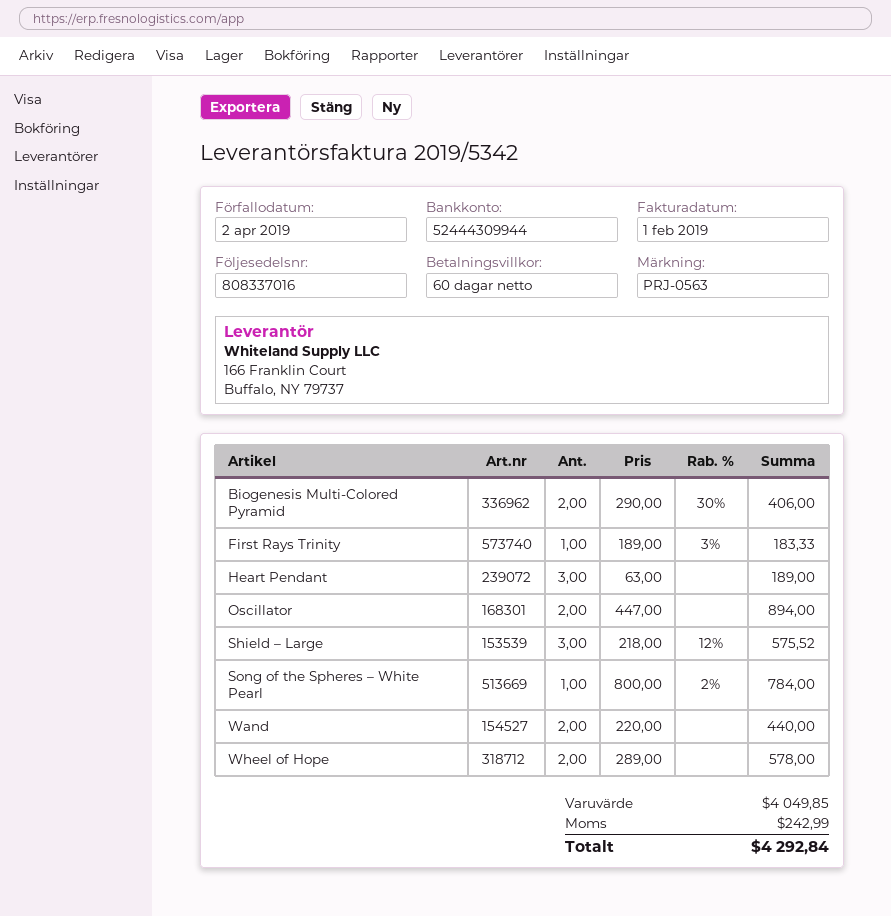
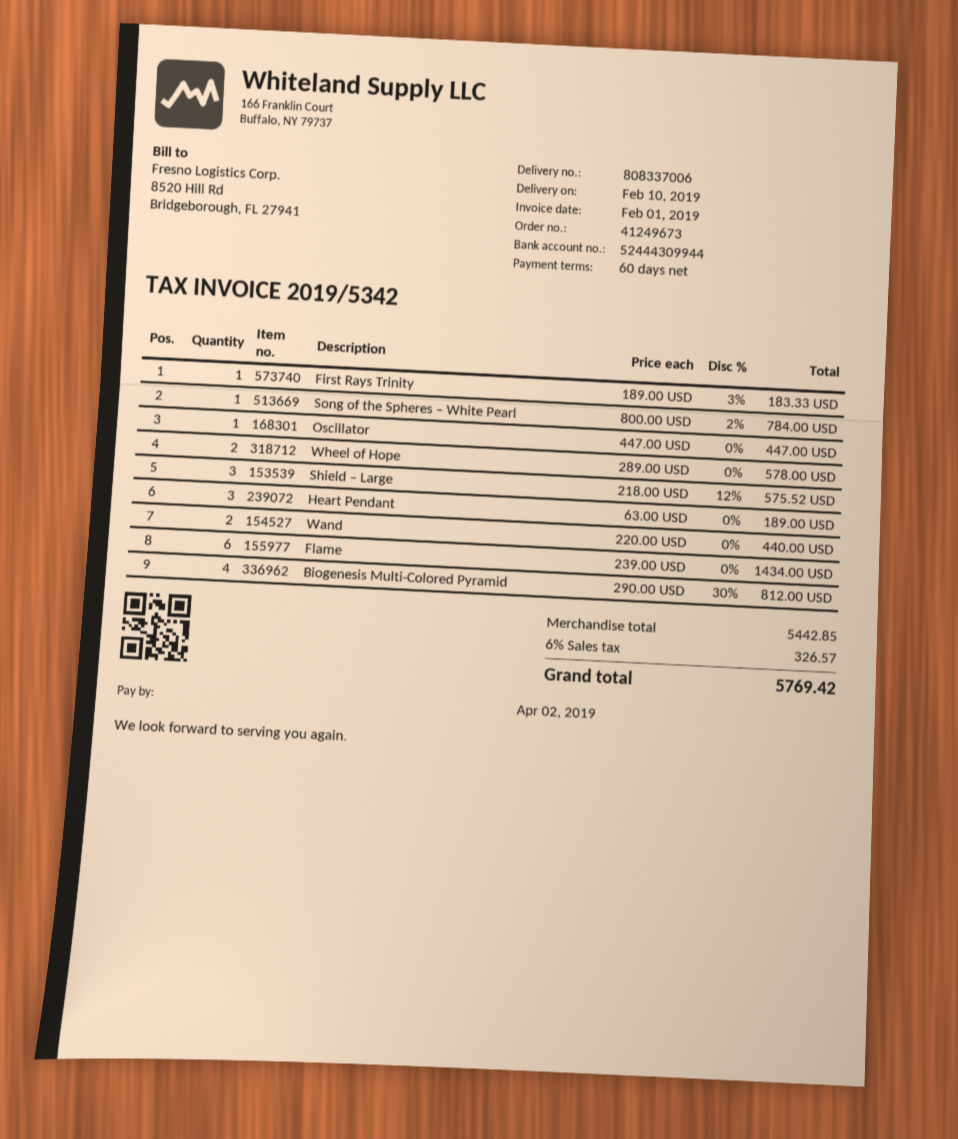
delivery note number: 808337016 -> 808337006
Biogenesis Multi-Colored Pyramid: 2 x 290.00 - 30% = 406.00 -> 4 x 290.00 - 30% = 812.00
Oscillator: 2 x 447.00 = 894.00 -> 1 x 447.00 = 447.00
Flame: none -> 6 x 239.00 = 1434.00
subtotal: 4049.85 -> 5442.85
tax: 242.99 -> 326.57
total: 4292.84 -> 5769.42

